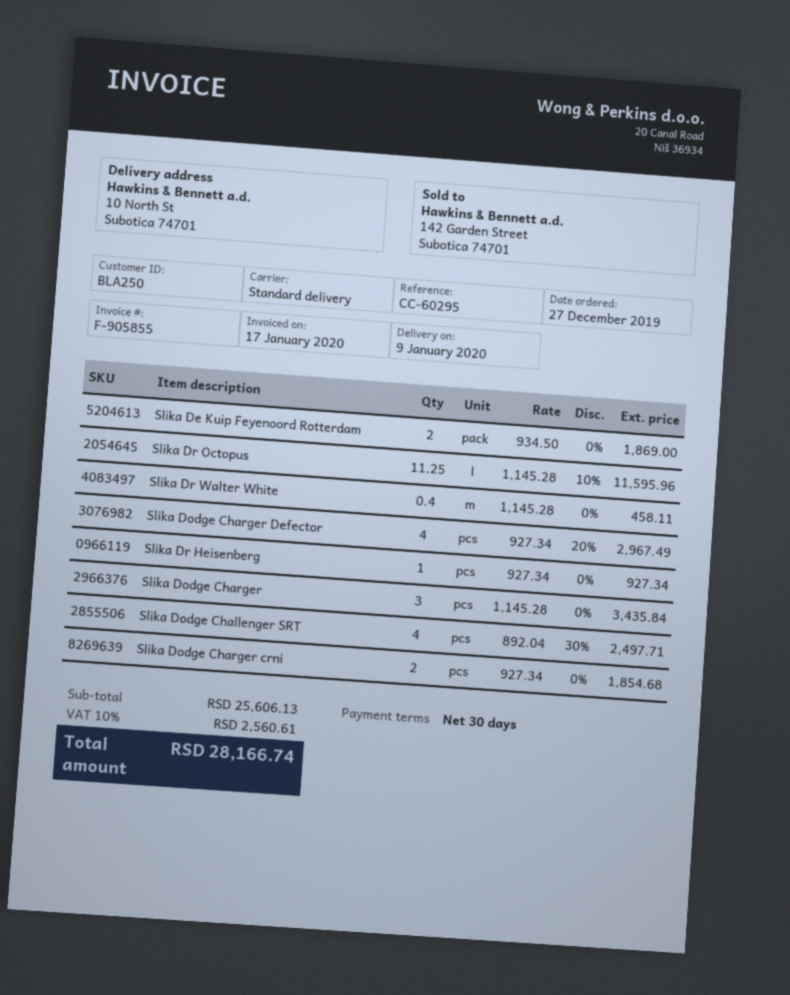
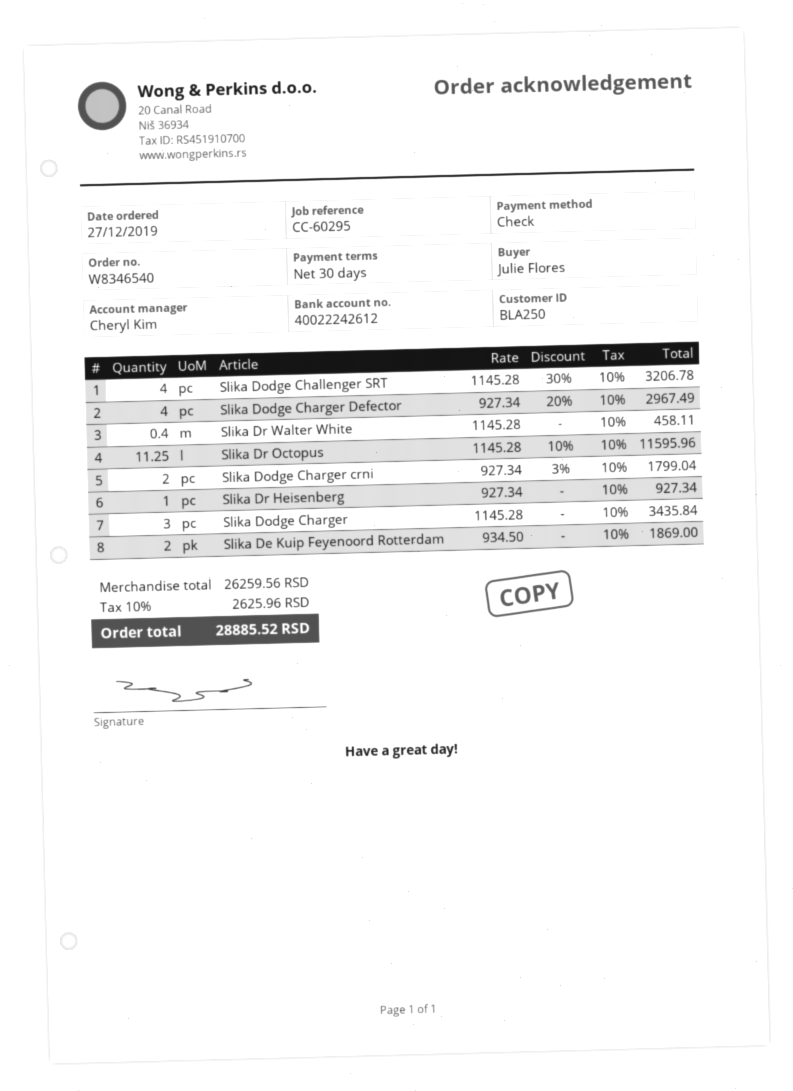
Slika Dodge Challenger SRT: 4 x 892.04 - 30% = 2497.71 -> 4 x 1145.28 - 30% = 3206.78
Slika Dodge Charger crni: 2 x 927.34 = 1854.68 -> 2 x 927.34 - 3% = 1799.04
subtotal: 25606.13 -> 26259.56
tax: 10% = 2560.61 -> 10% = 2625.96
total: 28166.74 -> 28885.52

